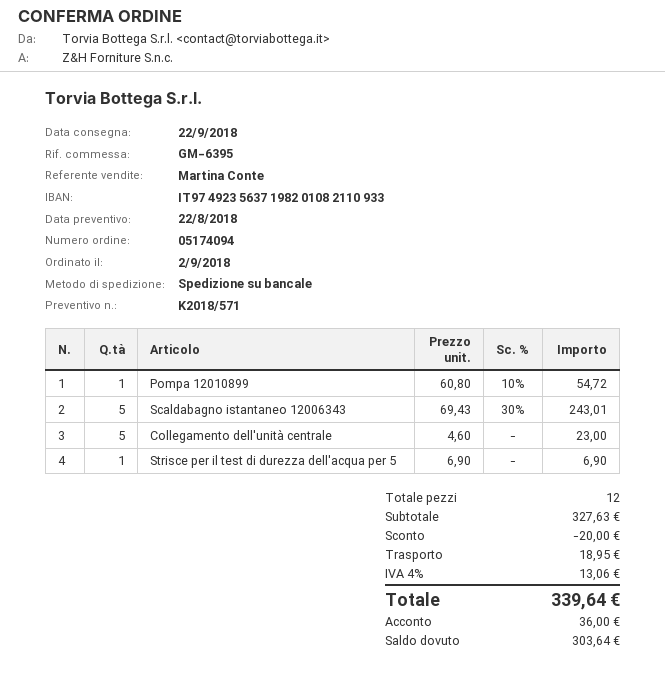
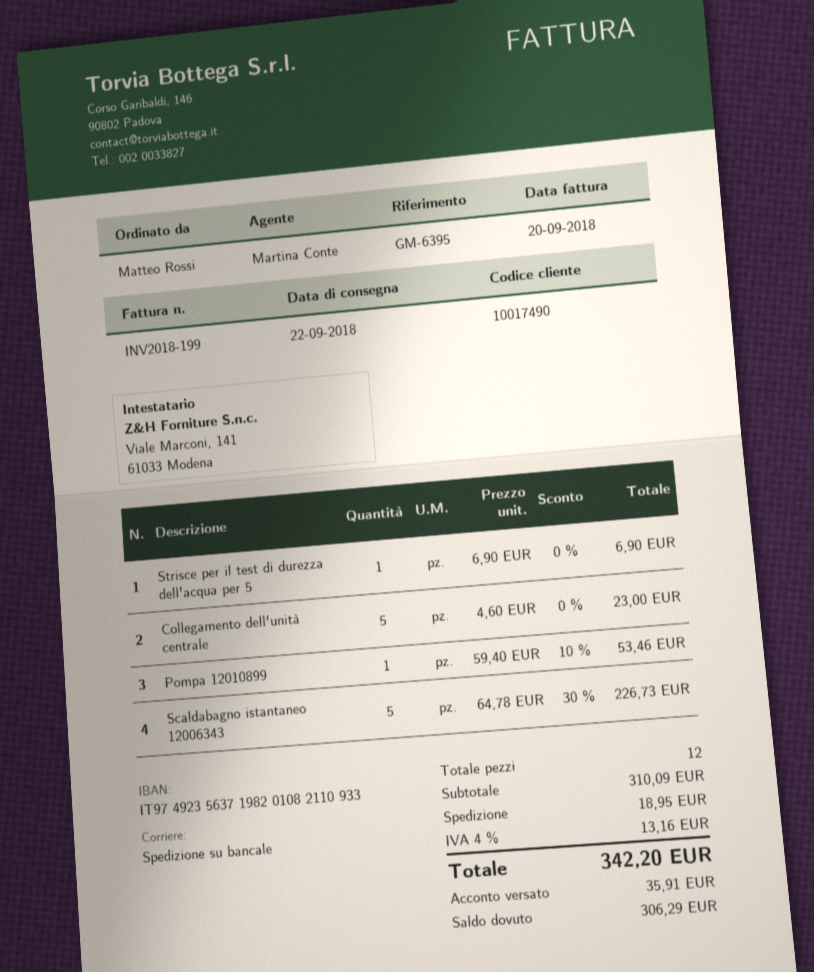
Pompa 12010899: 1 x 60.80 - 10% = 54.72 -> 1 x 59.40 - 10% = 53.46
Scaldabagno istantaneo 12006343: 5 x 69.43 - 30% = 243.01 -> 5 x 64.78 - 30% = 226.73
subtotal: 327.63 -> 310.09
discount: 20.00 -> none
tax: 4% = 13.06 -> 4% = 13.16
total: 339.64 -> 342.20
deposit: 36.00 -> 35.91
balance: 303.64 -> 306.29

